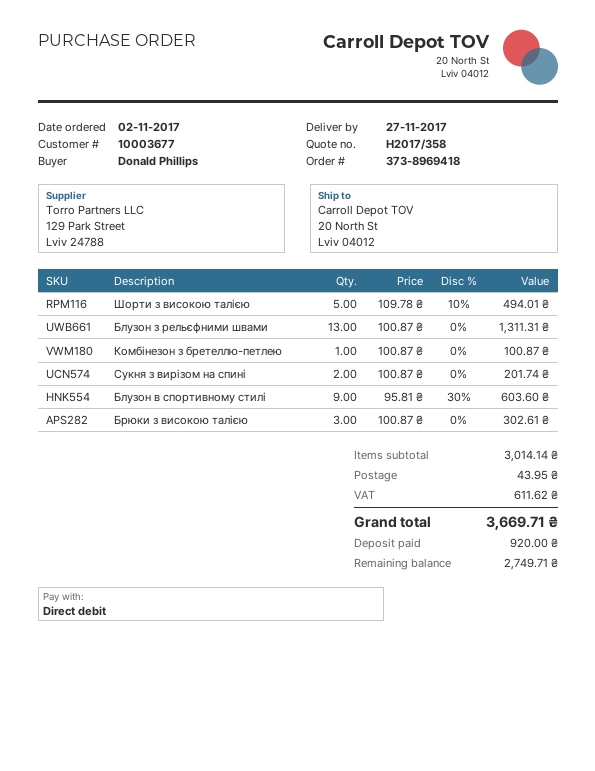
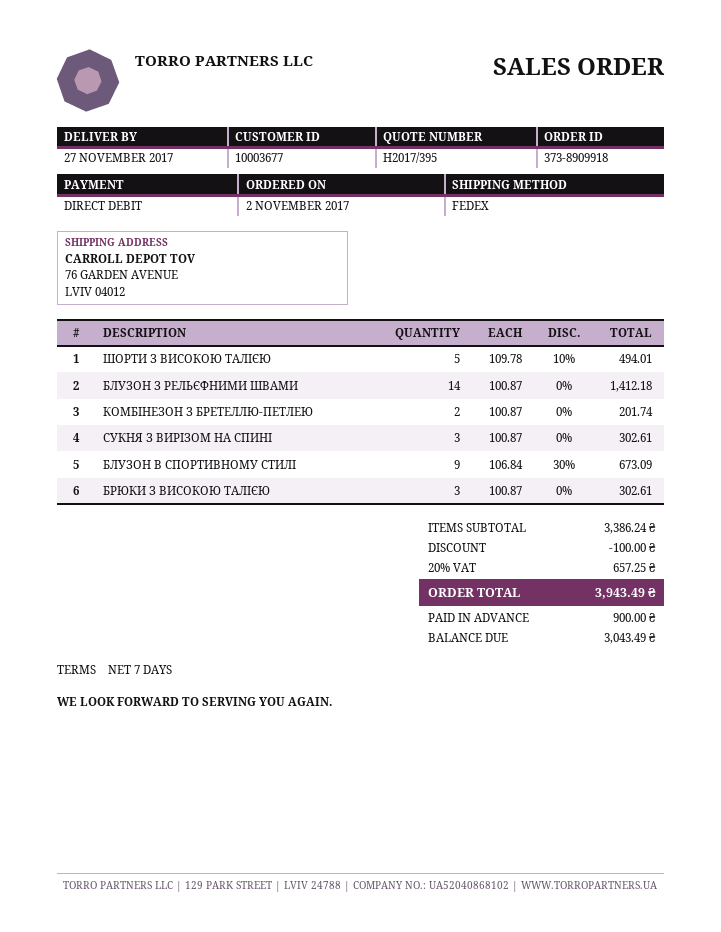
quote number: H2017/358 -> H2017/395
order number: 373-8969418 -> 373-8909918
ship to: 20 North St, Lviv 04012 -> 76 GARDEN AVENUE, LVIV 04012
Блузон з рельєфними швами: 13 x 100.87 = 1311.31 -> 14 x 100.87 = 1412.18
Комбінезон з бретеллю-петлею: 1 x 100.87 = 100.87 -> 2 x 100.87 = 201.74
Сукня з вирізом на спині: 2 x 100.87 = 201.74 -> 3 x 100.87 = 302.61
Блузон в спортивному стилі: 9 x 95.81 - 30% = 603.60 -> 9 x 106.84 - 30% = 673.09
subtotal: 3014.14 -> 3386.24
discount: none -> 100.00
shipping: 43.95 -> none
tax: 611.62 -> 657.25
total: 3669.71 -> 3943.49
deposit: 920.00 -> 900.00
balance: 2749.71 -> 3043.49

